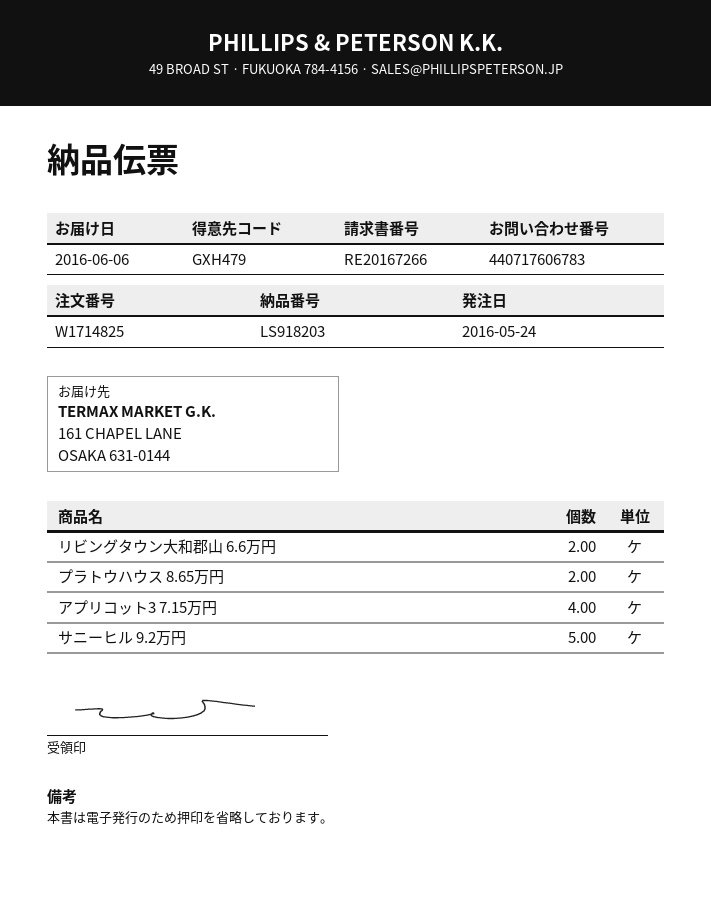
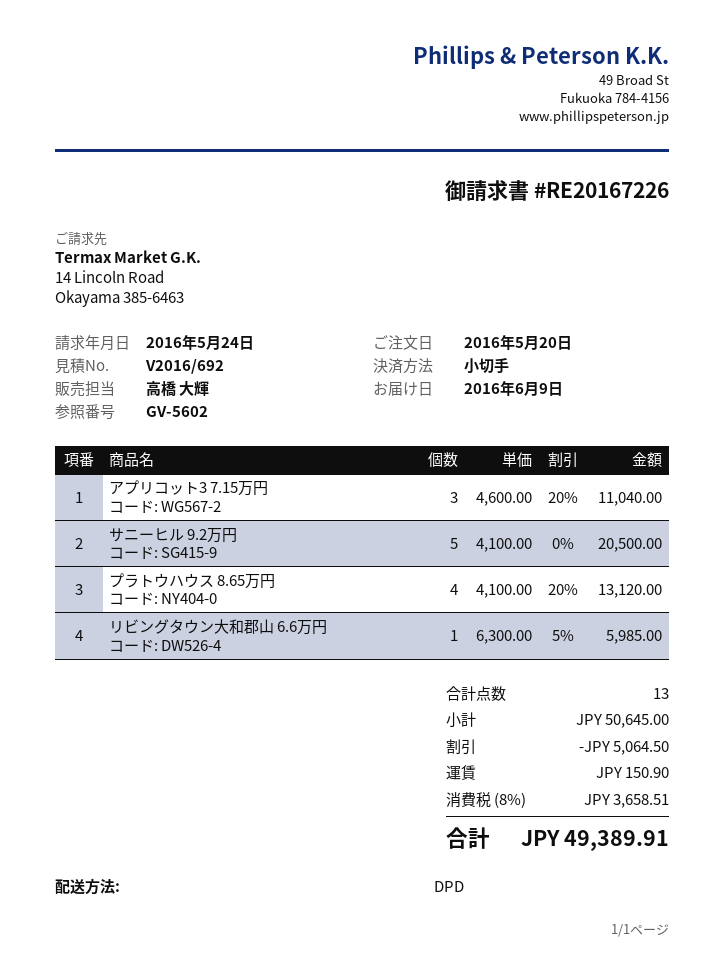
order date: 2016-05-24 -> 2016-05-20
delivery date: 2016-06-06 -> 2016-06-09
invoice number: RE20167266 -> RE20167226
リビングタウン大和郡山 6.6万円: 2 -> 1
プラトウハウス 8.65万円: 2 -> 4
アプリコット3 7.15万円: 4 -> 3

